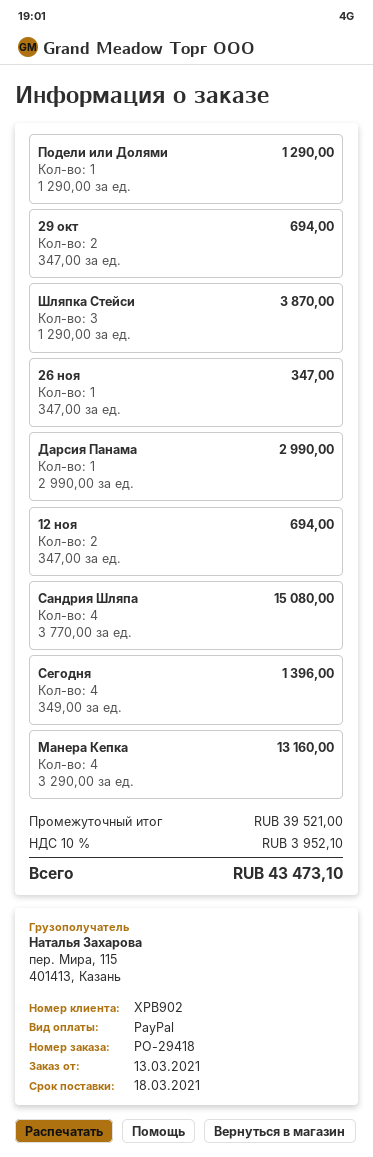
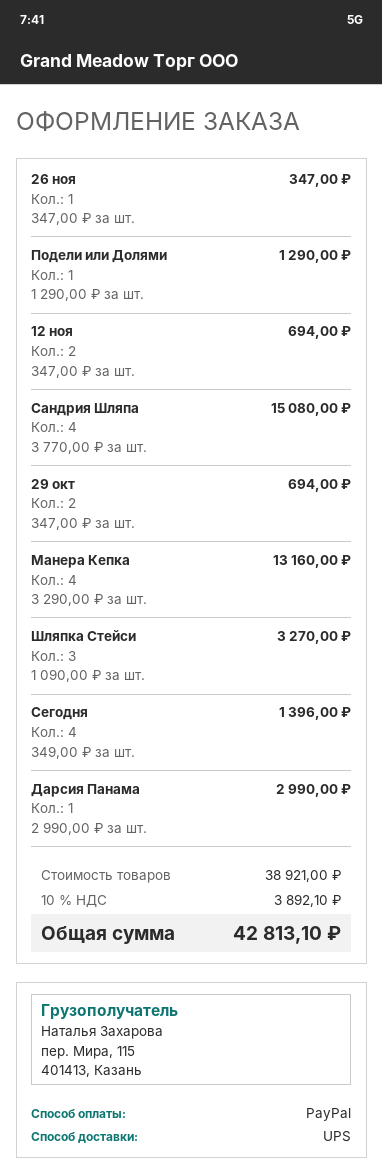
Шляпка Стейси: 3 x 1290.00 = 3870.00 -> 3 x 1090.00 = 3270.00
subtotal: 39521.00 -> 38921.00
tax: 10% = 3952.10 -> 10% = 3892.10
total: 43473.10 -> 42813.10

